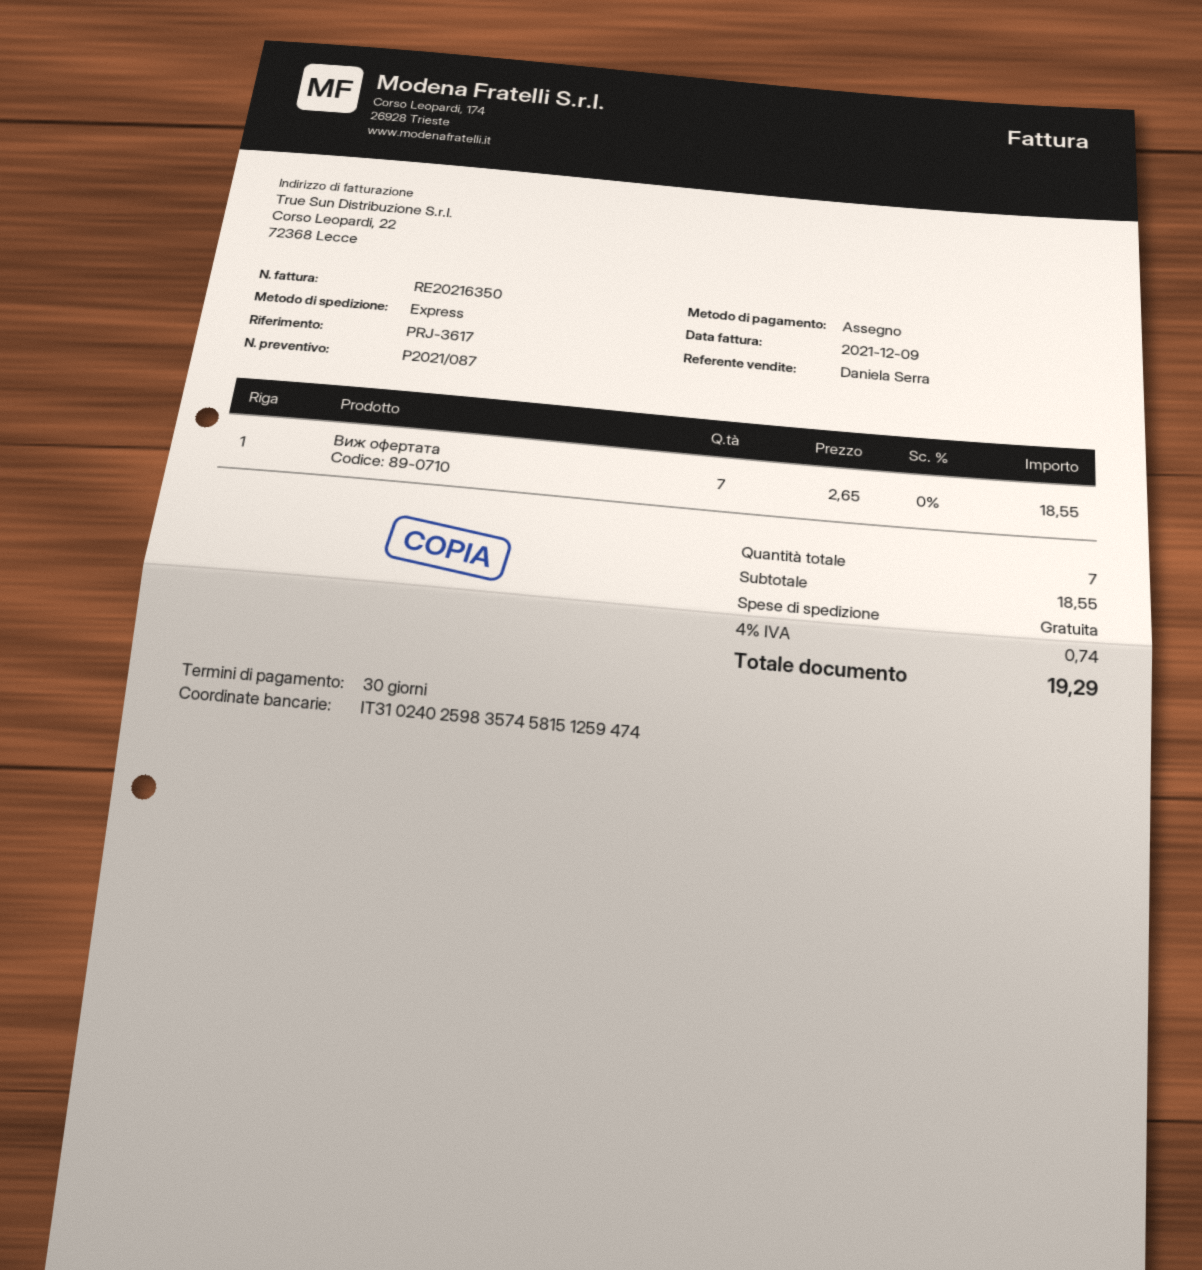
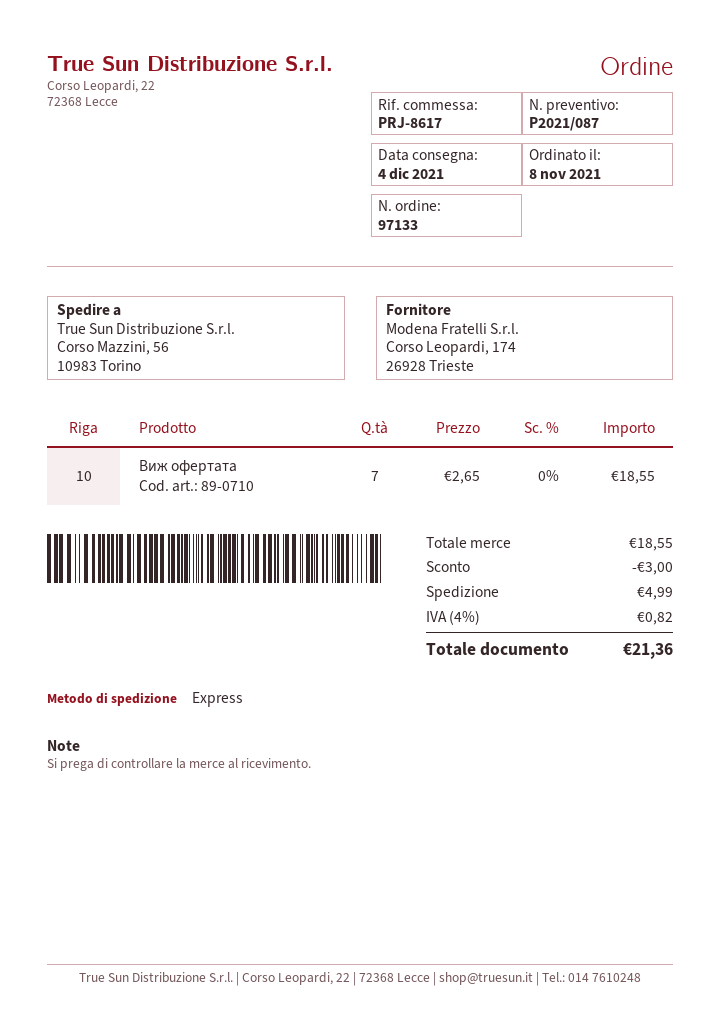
reference: PRJ-3617 -> PRJ-8617
discount: none -> 3.00
shipping: 0.00 -> 4.99
tax: 4% = 0.74 -> 4% = 0.82
total: 19.29 -> 21.36

